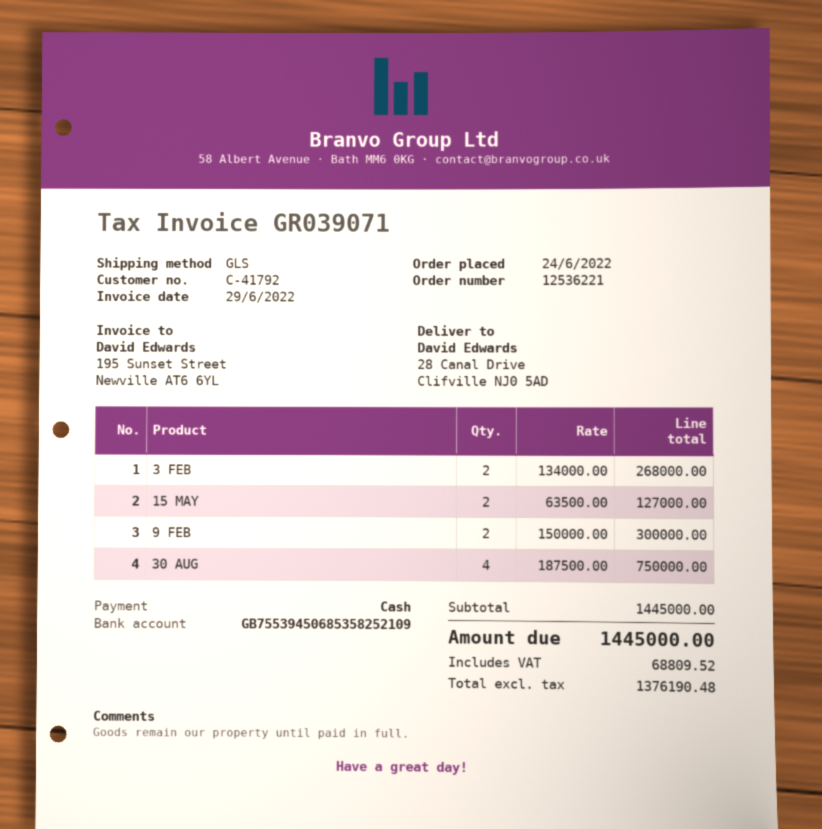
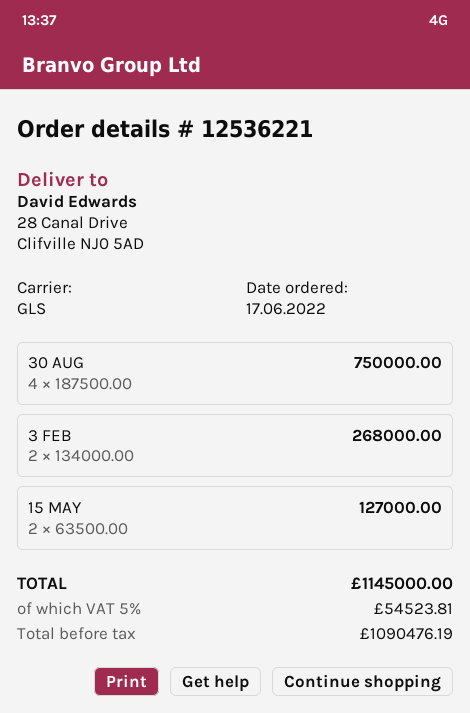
order date: 2022-06-24 -> 2022-06-17
9 FEB: 2 x 150000.00 = 300000.00 -> none
net: 1376190.48 -> 1090476.19
tax: 68809.52 -> 54523.81
total: 1445000.00 -> 1145000.00

